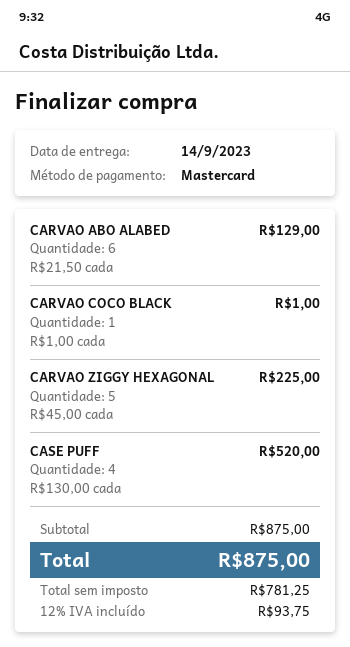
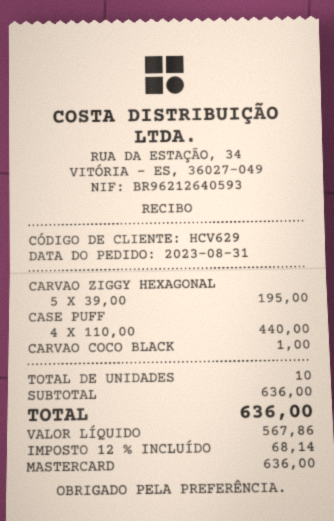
CARVAO ABO ALABED: 6 x 21.50 = 129.00 -> none
CARVAO ZIGGY HEXAGONAL: 5 x 45.00 = 225.00 -> 5 x 39.00 = 195.00
CASE PUFF: 4 x 130.00 = 520.00 -> 4 x 110.00 = 440.00
subtotal: 875.00 -> 636.00
net: 781.25 -> 567.86
tax: 12% = 93.75 -> 12% = 68.14
total: 875.00 -> 636.00

